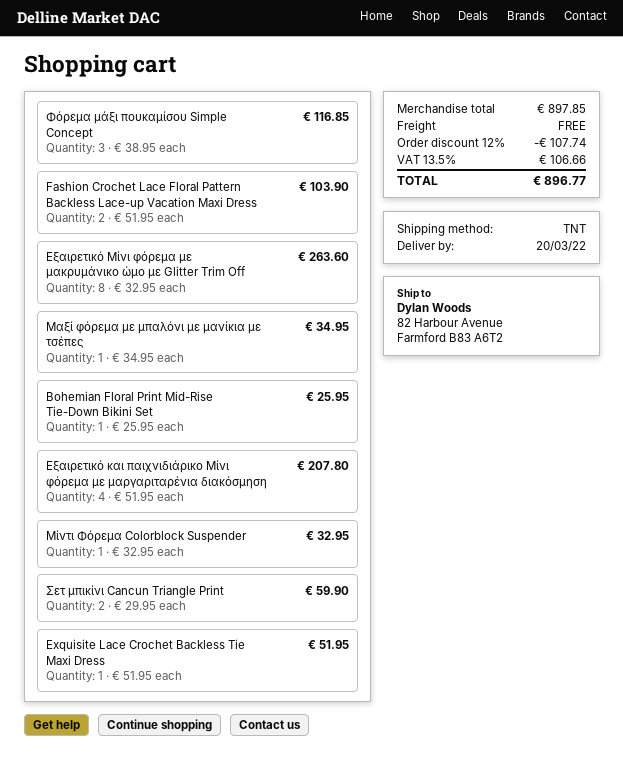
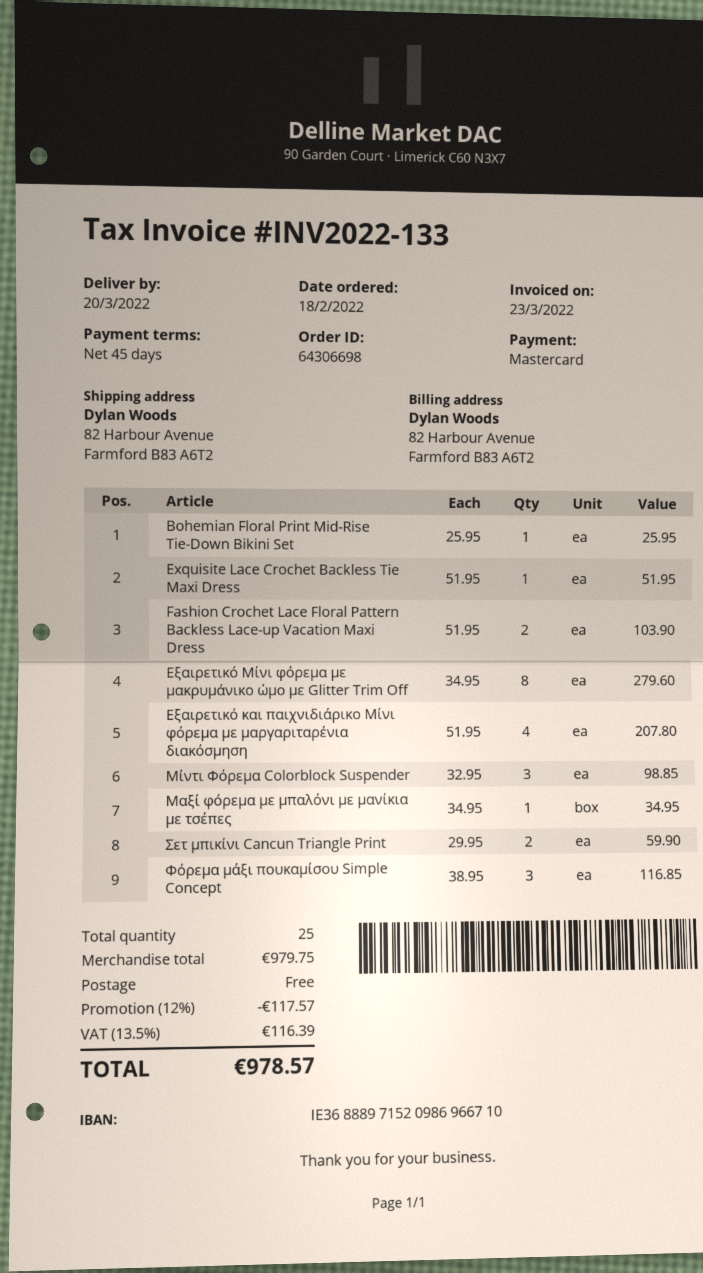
Εξαιρετικό Μίνι φόρεμα με μακρυμάνικο ώμο με Glitter Trim Off: 8 x 32.95 = 263.60 -> 8 x 34.95 = 279.60
Μίντι Φόρεμα Colorblock Suspender: 1 x 32.95 = 32.95 -> 3 x 32.95 = 98.85
subtotal: 897.85 -> 979.75
discount: 12% = 107.74 -> 12% = 117.57
tax: 13.5% = 106.66 -> 13.5% = 116.39
total: 896.77 -> 978.57

